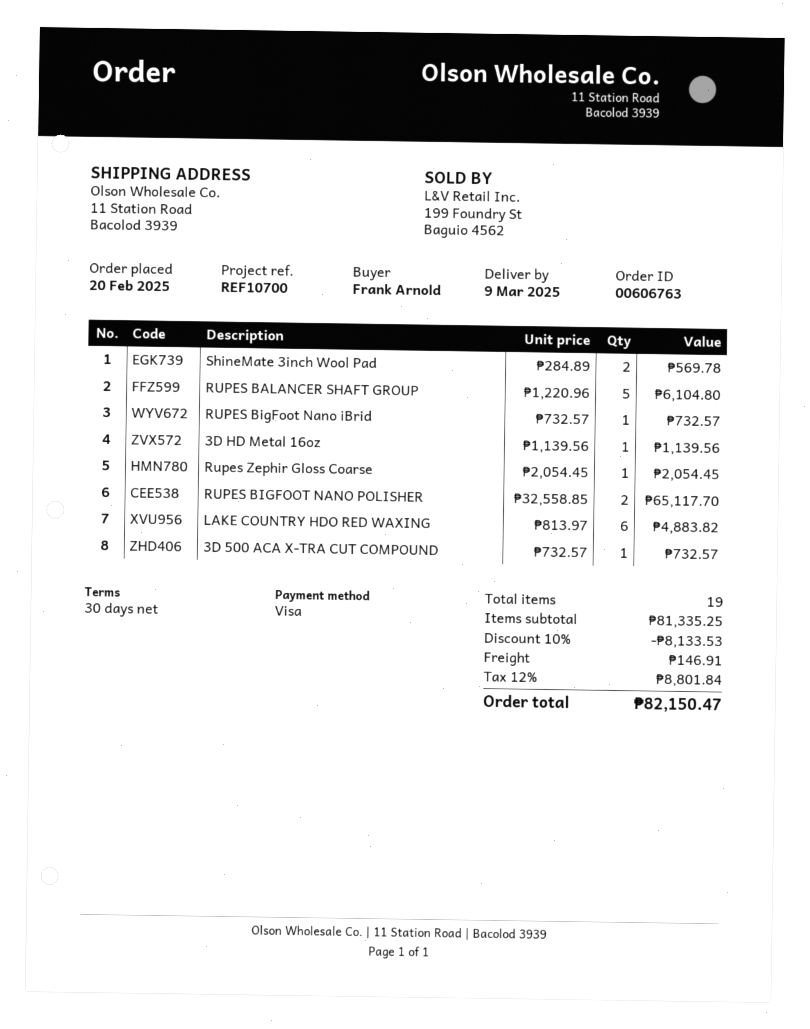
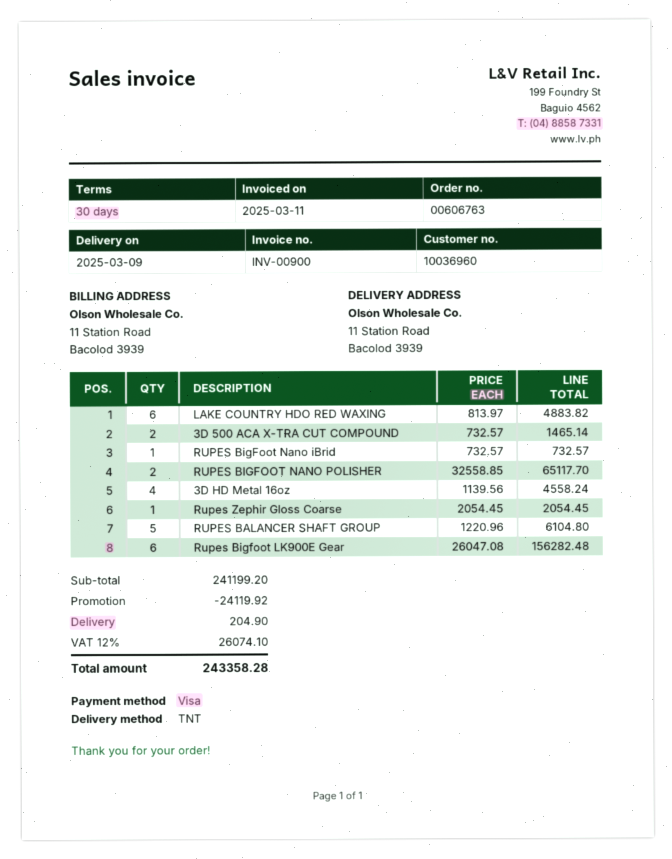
ShineMate 3inch Wool Pad: 2 x 284.89 = 569.78 -> none
3D HD Metal 16oz: 1 x 1139.56 = 1139.56 -> 4 x 1139.56 = 4558.24
3D 500 ACA X-TRA CUT COMPOUND: 1 x 732.57 = 732.57 -> 2 x 732.57 = 1465.14
Rupes Bigfoot LK900E Gear: none -> 6 x 26047.08 = 156282.48
subtotal: 81335.25 -> 241199.20
discount: 8133.53 -> 24119.92
shipping: 146.91 -> 204.90
tax: 12% = 8801.84 -> 12% = 26074.10
total: 82150.47 -> 243358.28

